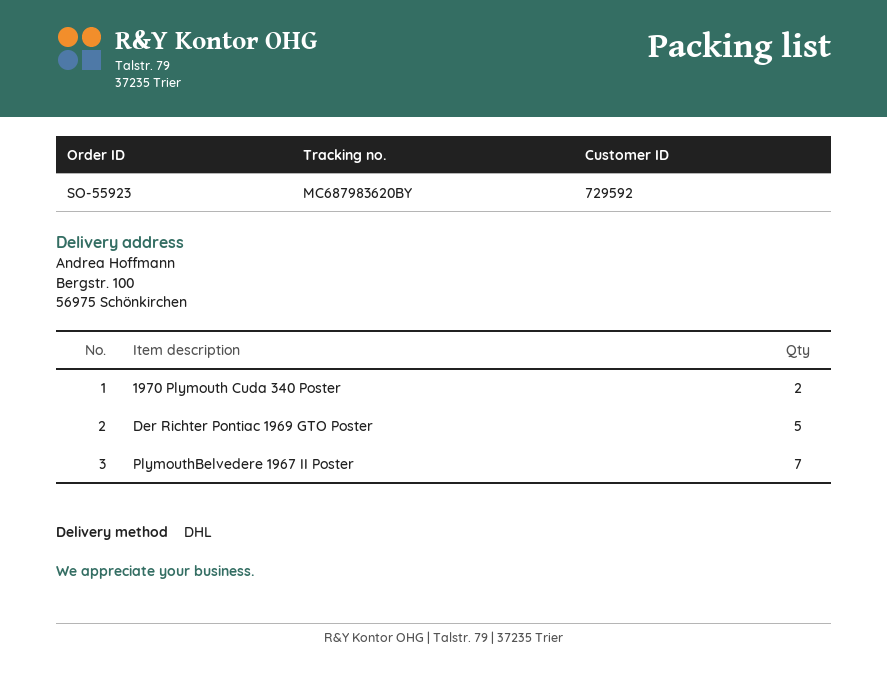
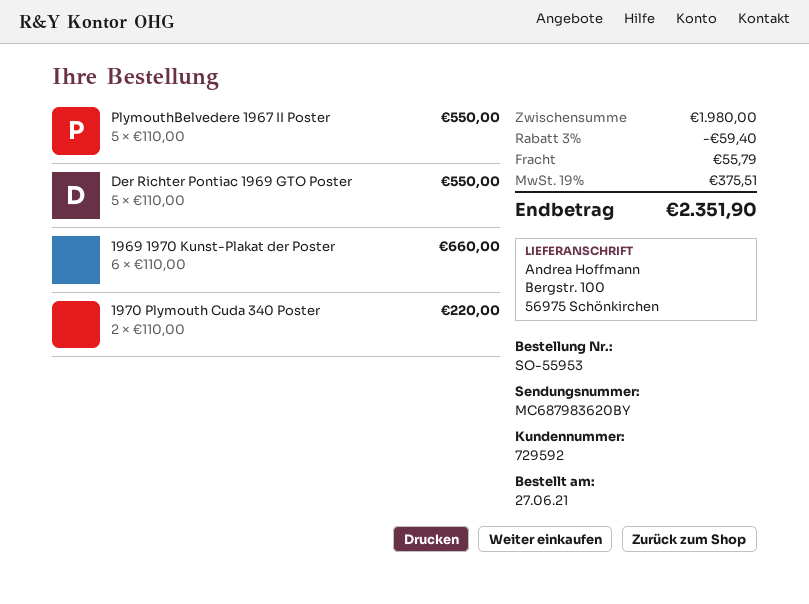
order number: SO-55923 -> SO-55953
PlymouthBelvedere 1967 II Poster: 7 -> 5
1969 1970 Kunst-Plakat der Poster: none -> 6

